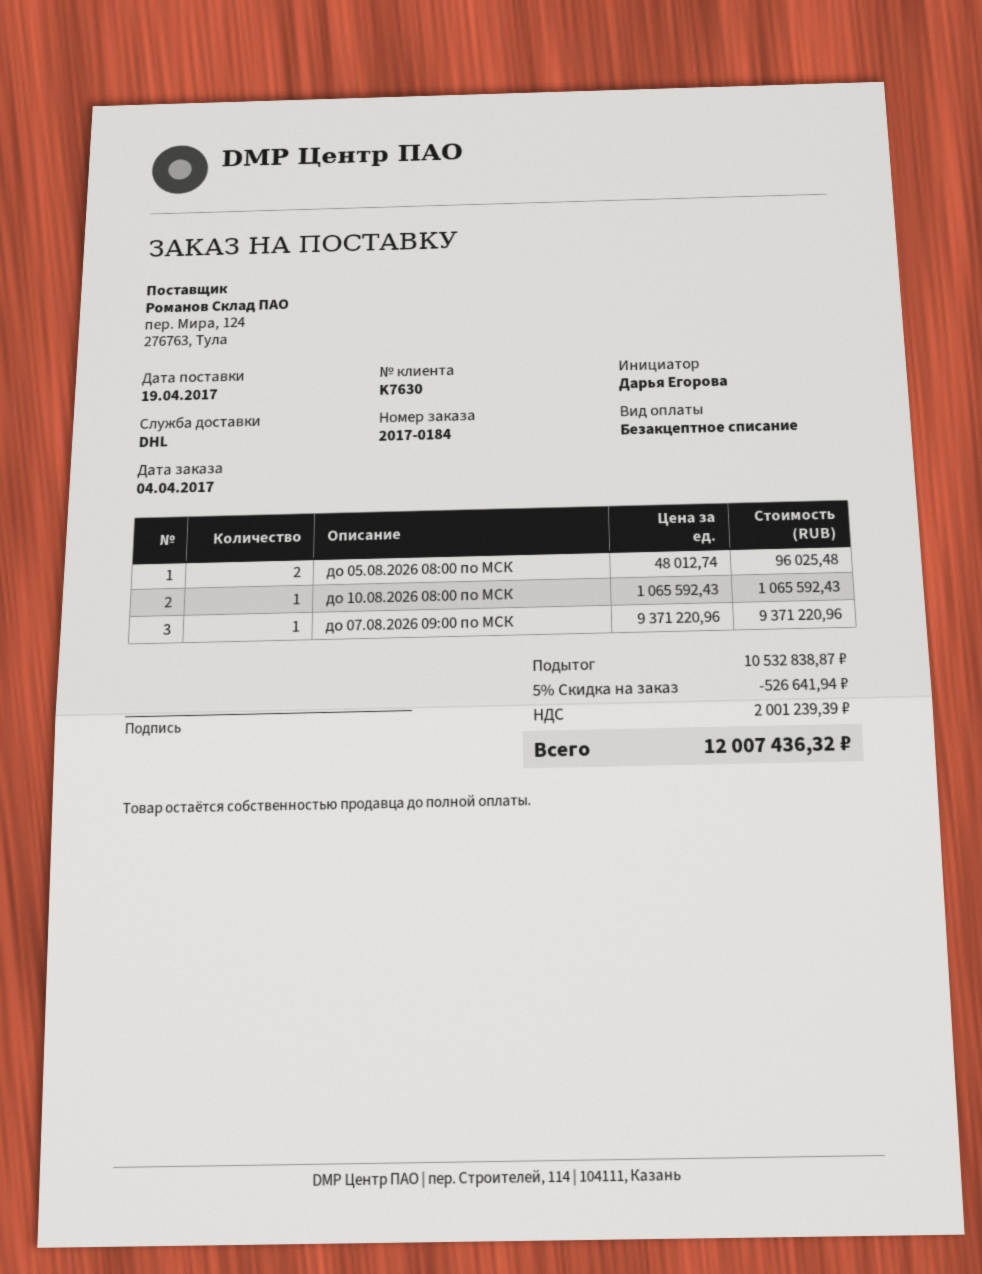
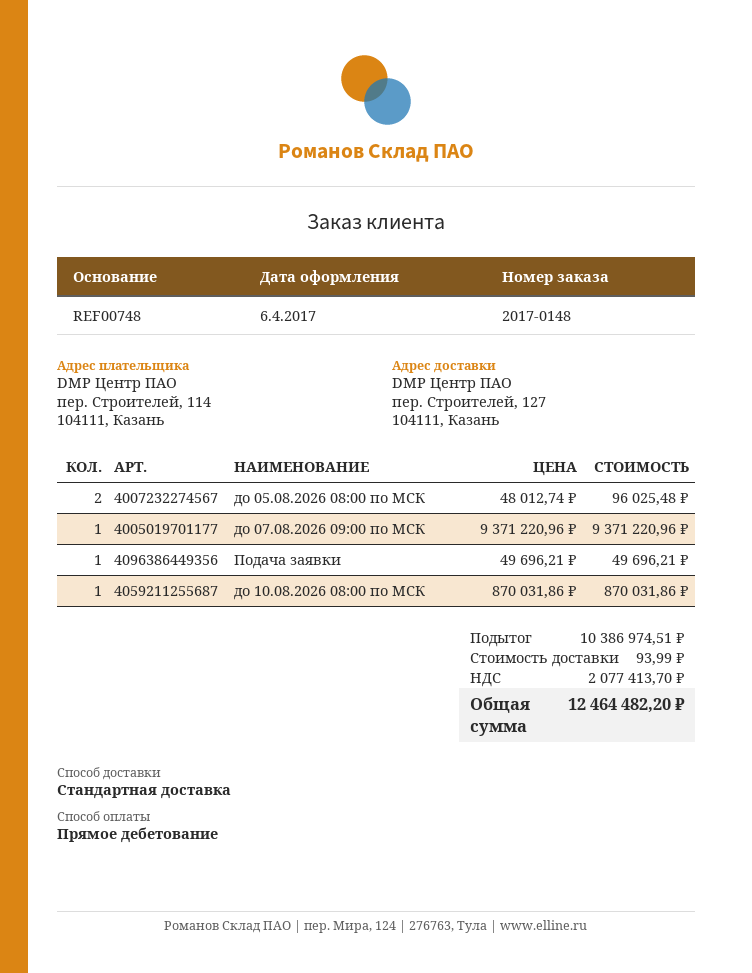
order number: 2017-0184 -> 2017-0148
order date: 2017-04-04 -> 2017-04-06
shipping method: DHL -> standard
до 10.08.2026 08:00 по МСК: 1 x 1065592.43 = 1065592.43 -> 1 x 870031.86 = 870031.86
Подача заявки: none -> 1 x 49696.21 = 49696.21
subtotal: 10532838.87 -> 10386974.51
discount: 5% = 526641.94 -> none
shipping: none -> 93.99
tax: 2001239.39 -> 2077413.70
total: 12007436.32 -> 12464482.20

